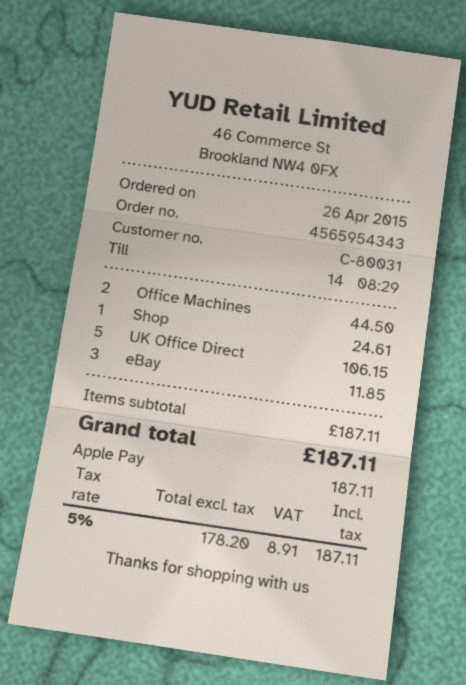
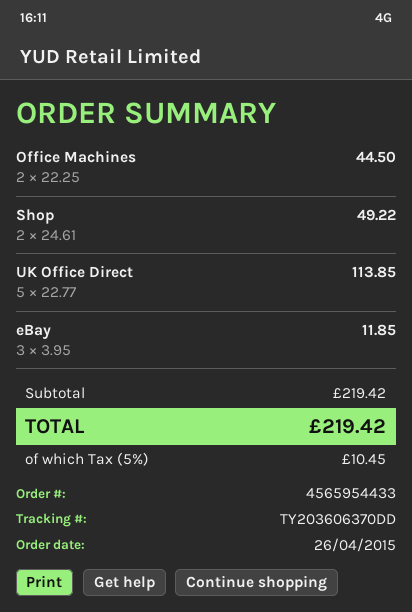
order number: 4565954343 -> 4565954433
Shop: 1 for 24.61 -> 2 for 49.22
UK Office Direct: 5 for 106.15 -> 5 for 113.85
subtotal: 187.11 -> 219.42
tax: 5% = 8.91 -> 5% = 10.45
total: 187.11 -> 219.42

